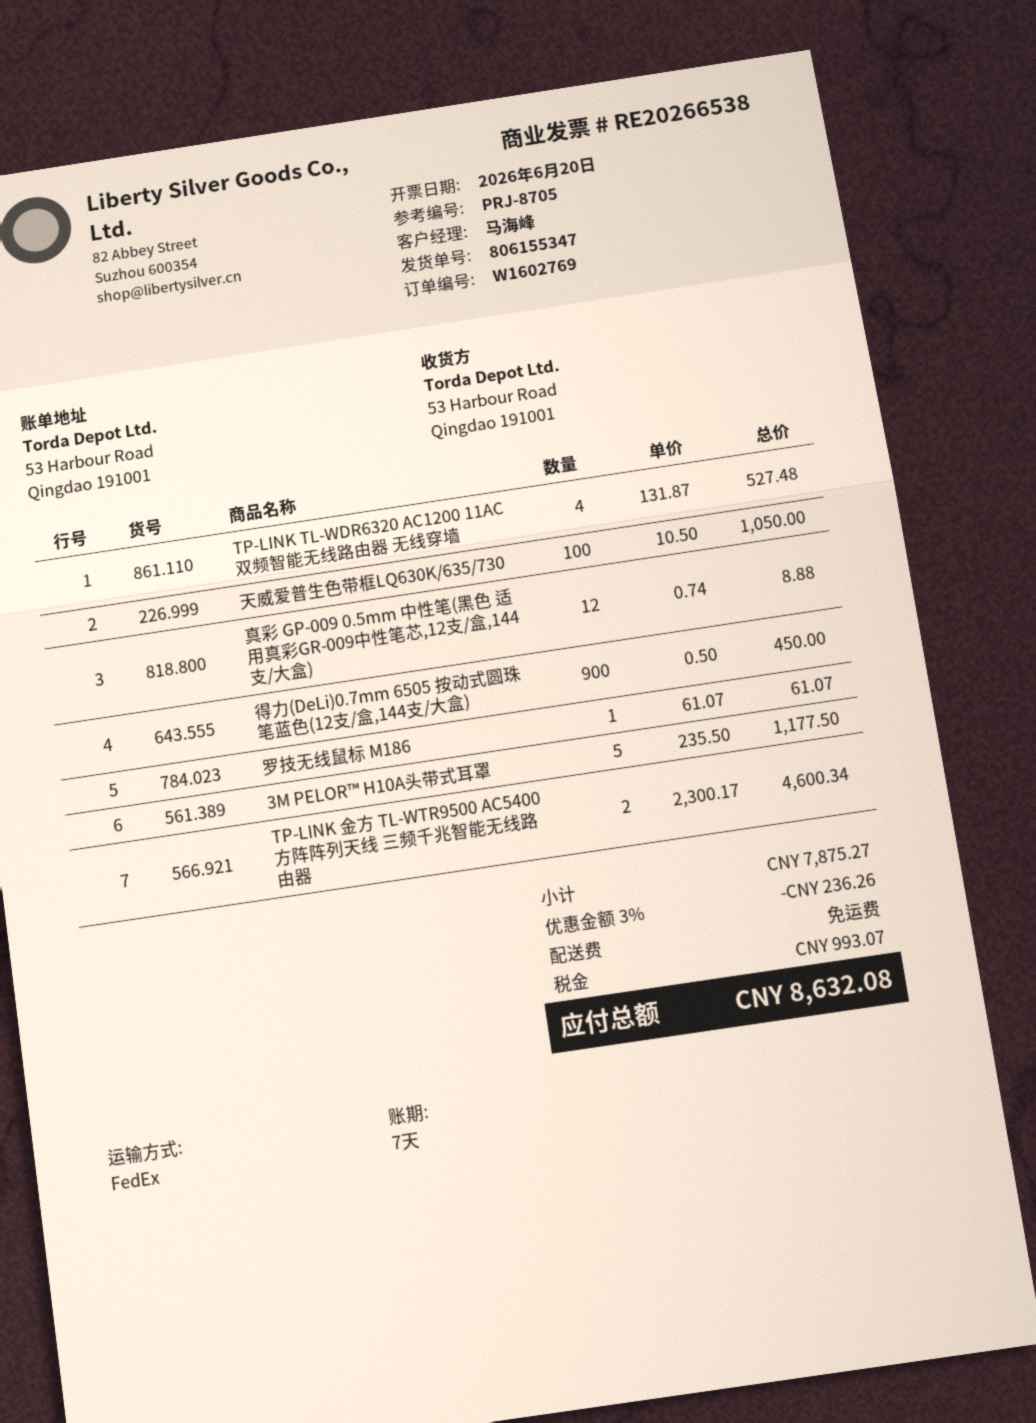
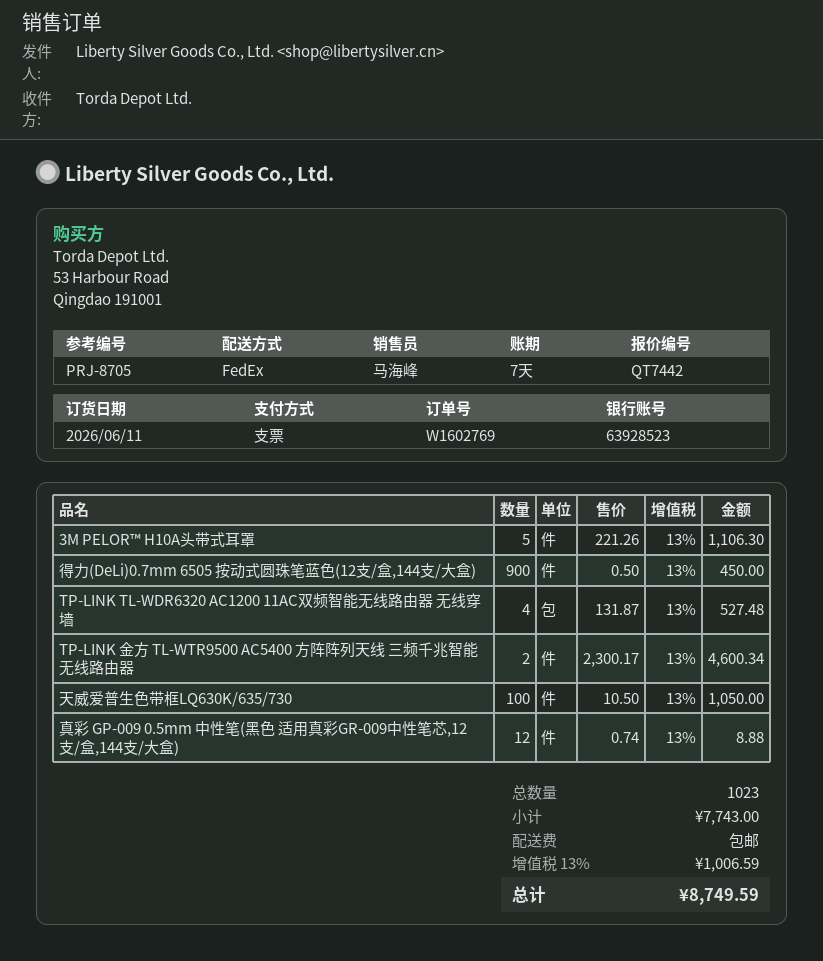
罗技无线鼠标 M186: 1 x 61.07 = 61.07 -> none
3M PELOR™ H10A头带式耳罩: 5 x 235.50 = 1177.50 -> 5 x 221.26 = 1106.30
subtotal: 7875.27 -> 7743.00
discount: 3% = 236.26 -> none
tax: 993.07 -> 1006.59
total: 8632.08 -> 8749.59

